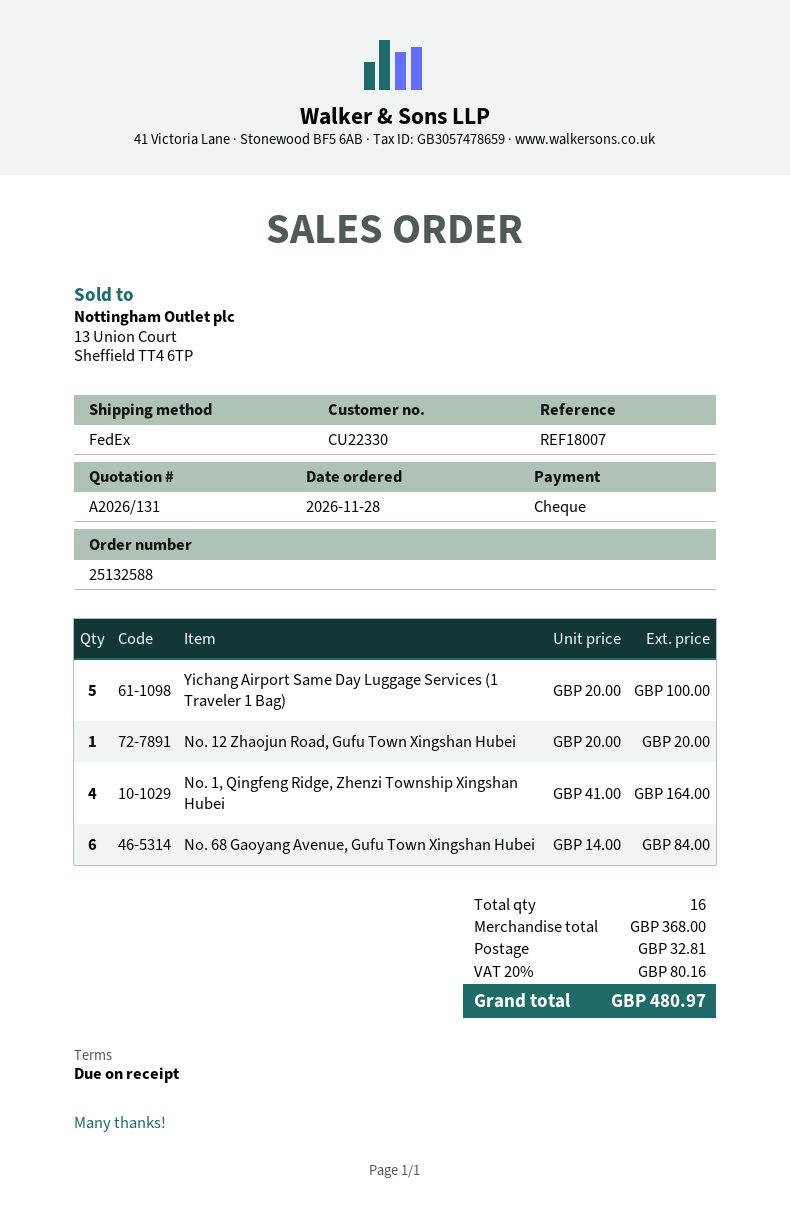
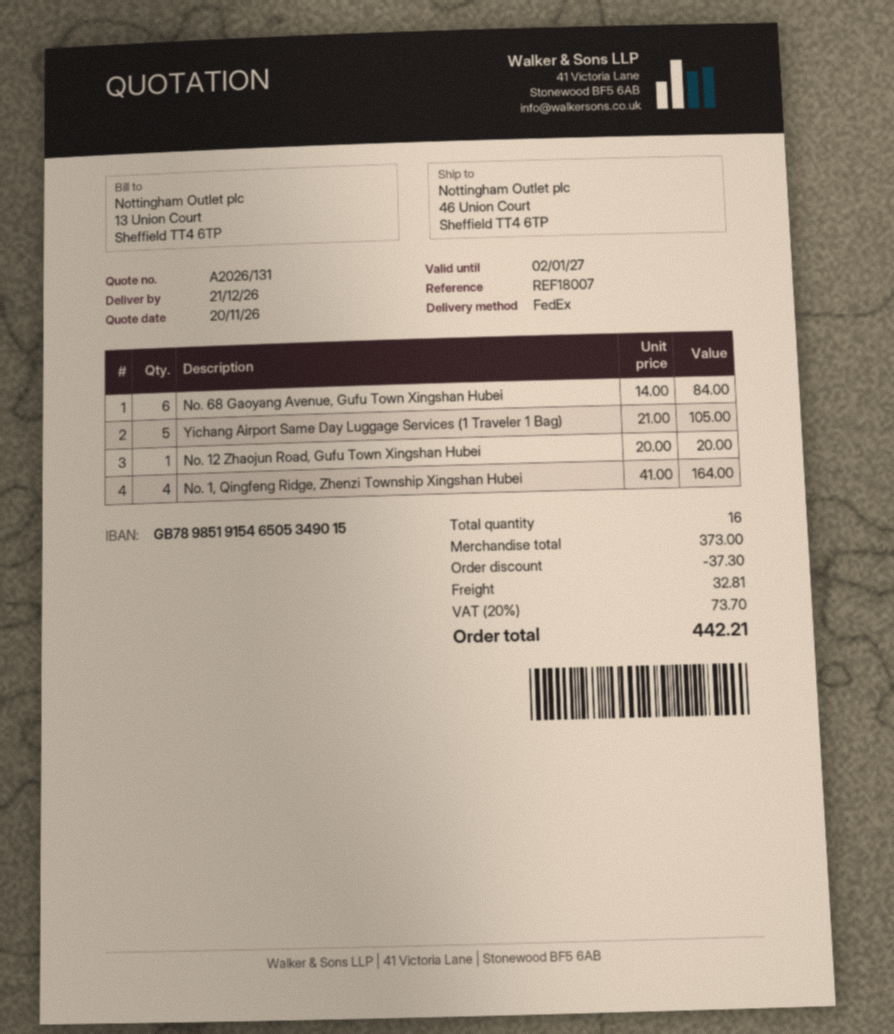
Yichang Airport Same Day Luggage Services (1 Traveler 1 Bag): 5 x 20.00 = 100.00 -> 5 x 21.00 = 105.00
subtotal: 368.00 -> 373.00
discount: none -> 37.30
tax: 20% = 80.16 -> 20% = 73.70
total: 480.97 -> 442.21

